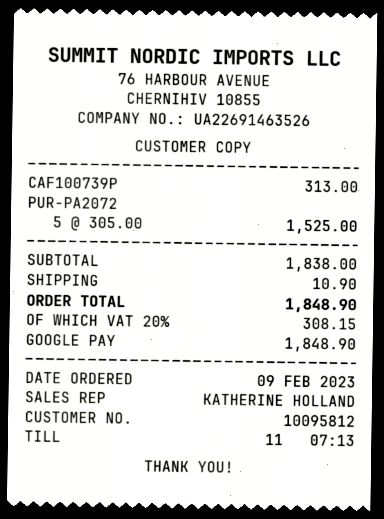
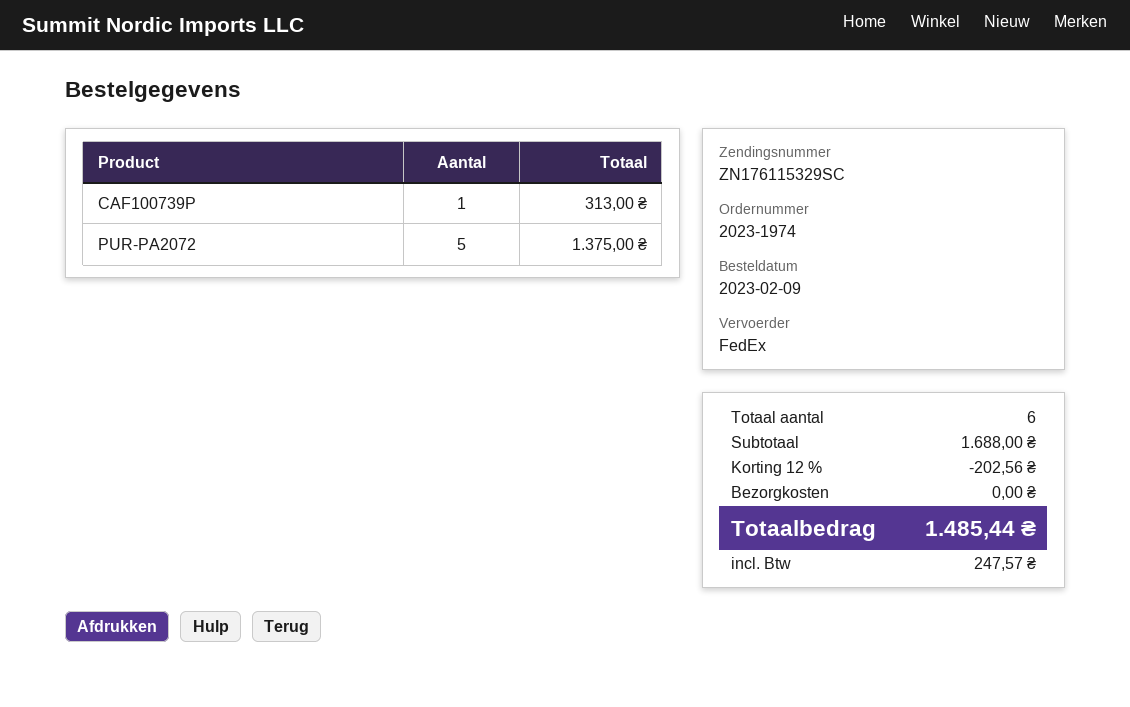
PUR-PA2072: 5 for 1525.00 -> 5 for 1375.00
subtotal: 1838.00 -> 1688.00
discount: none -> 12% = 202.56
shipping: 10.90 -> 0.00
tax: 308.15 -> 247.57
total: 1848.90 -> 1485.44

